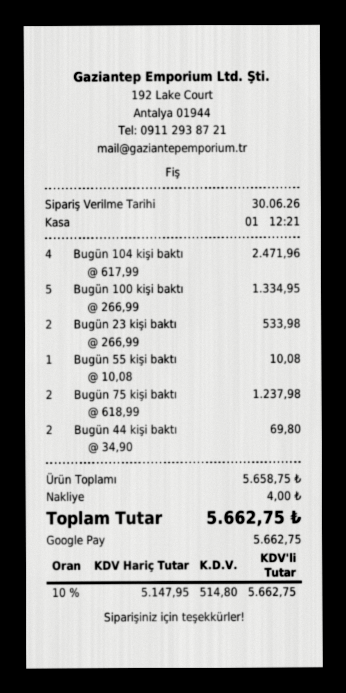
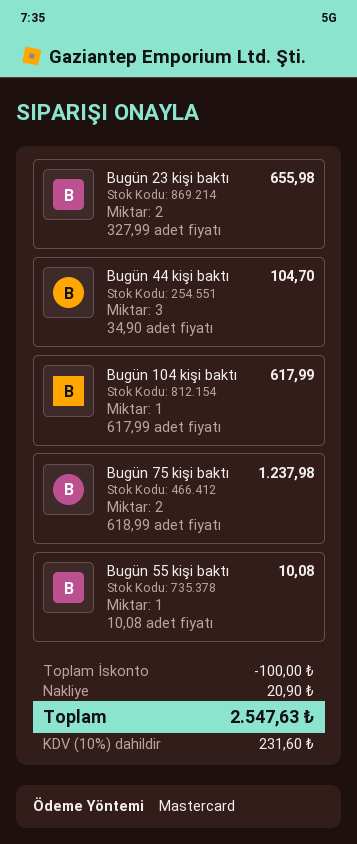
payment method: Google Pay -> Mastercard
Bugün 104 kişi baktı: 4 x 617.99 = 2471.96 -> 1 x 617.99 = 617.99
Bugün 100 kişi baktı: 5 x 266.99 = 1334.95 -> none
Bugün 23 kişi baktı: 2 x 266.99 = 533.98 -> 2 x 327.99 = 655.98
Bugün 44 kişi baktı: 2 x 34.90 = 69.80 -> 3 x 34.90 = 104.70
discount: none -> 100.00
shipping: 4.00 -> 20.90
tax: 10% = 514.80 -> 10% = 231.60
total: 5662.75 -> 2547.63

